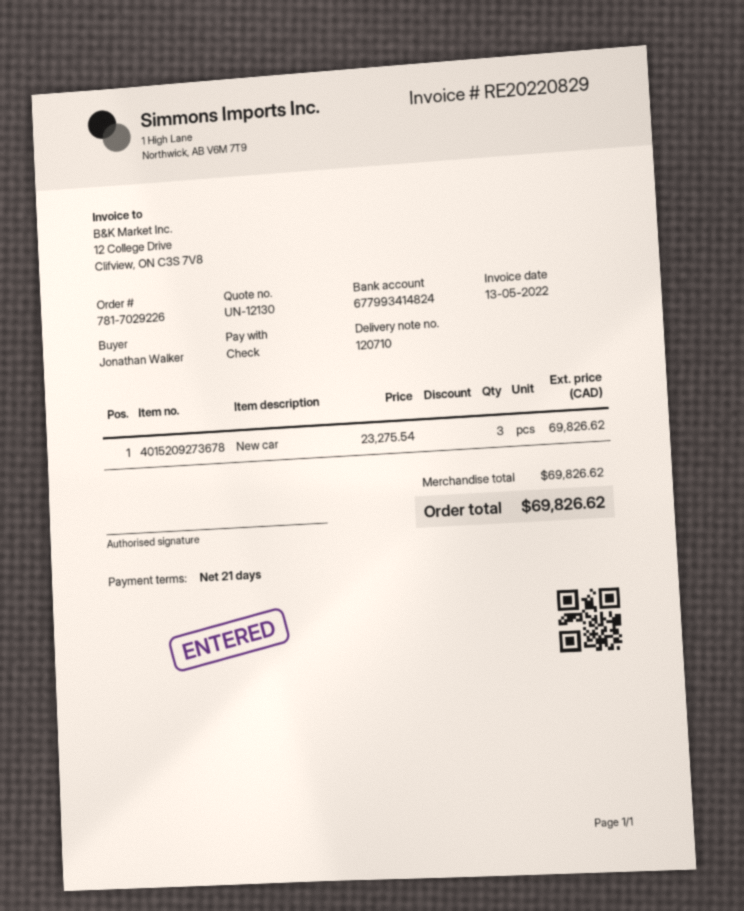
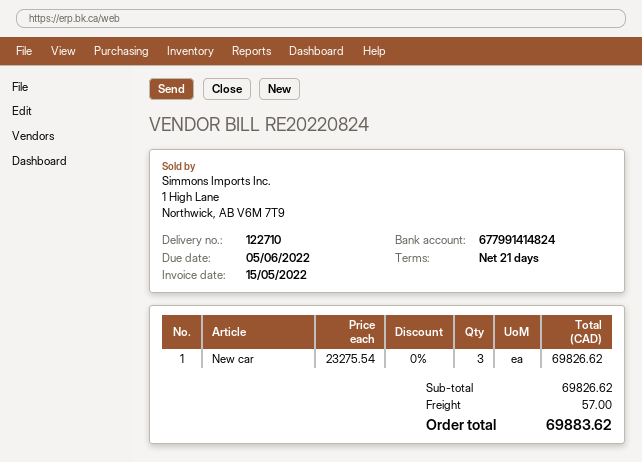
delivery note number: 120710 -> 122710
invoice number: RE20220829 -> RE20220824
invoice date: 2022-05-13 -> 2022-05-15
bank account: 677993414824 -> 677991414824
shipping: none -> 57.00
total: 69826.62 -> 69883.62

